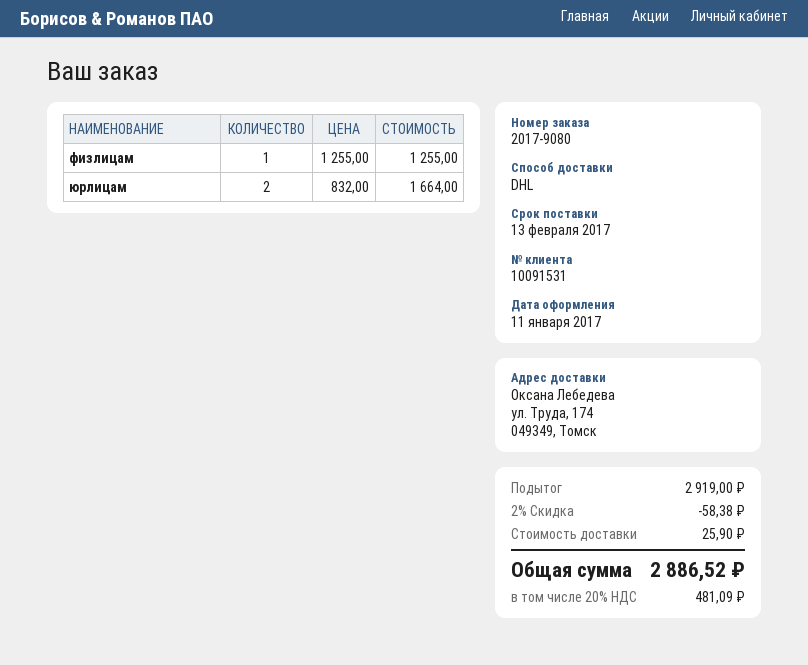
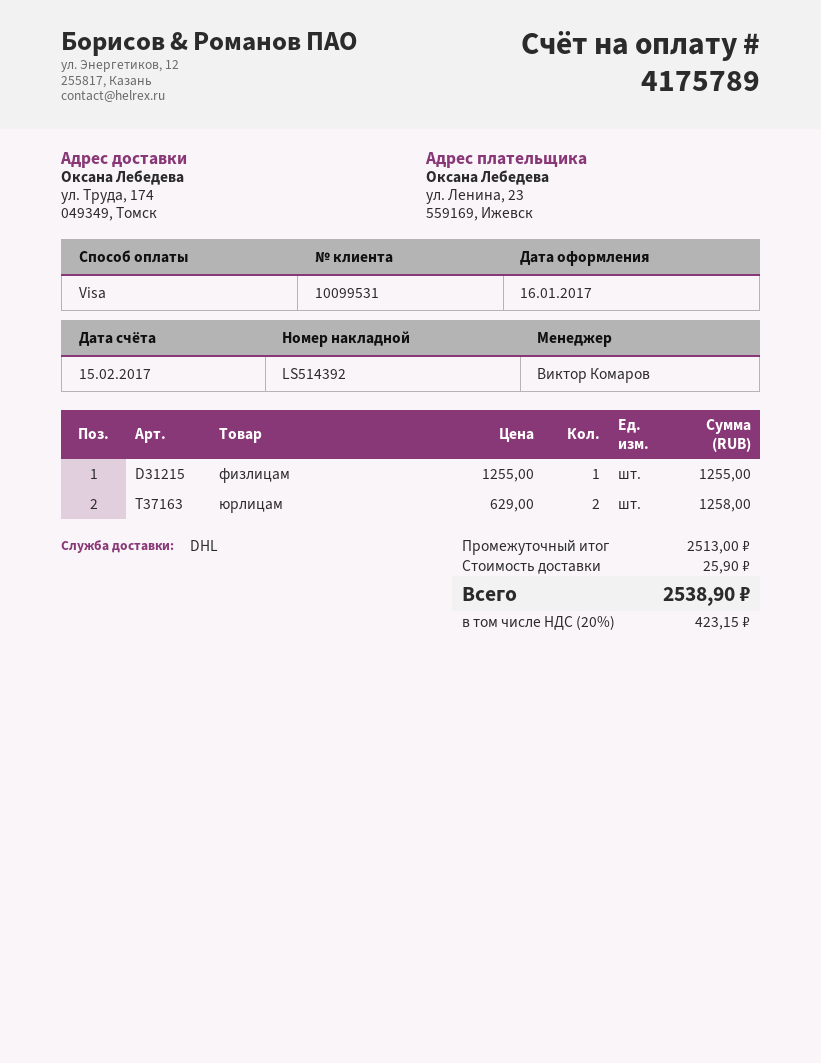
order date: 2017-01-11 -> 2017-01-16
customer number: 10091531 -> 10099531
юрлицам: 2 x 832.00 = 1664.00 -> 2 x 629.00 = 1258.00
subtotal: 2919.00 -> 2513.00
discount: 2% = 58.38 -> none
tax: 20% = 481.09 -> 20% = 423.15
total: 2886.52 -> 2538.90

